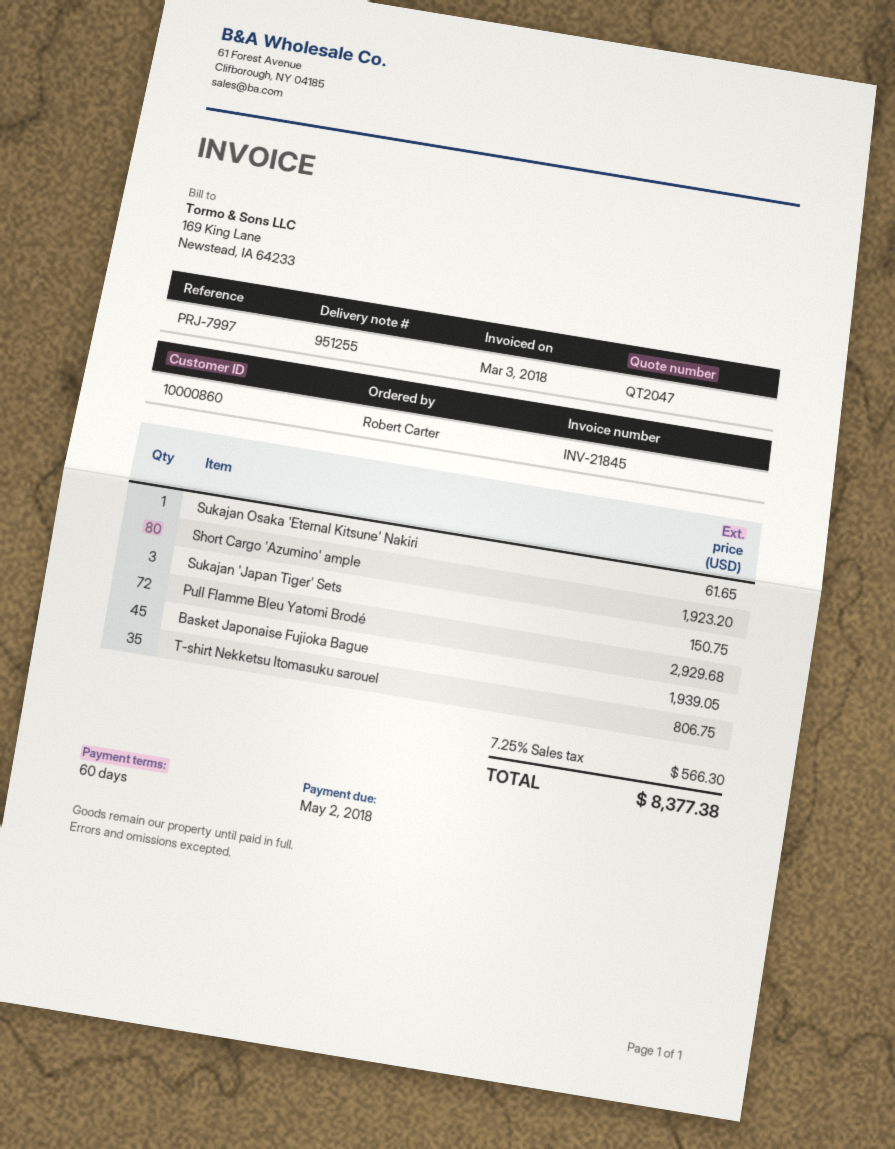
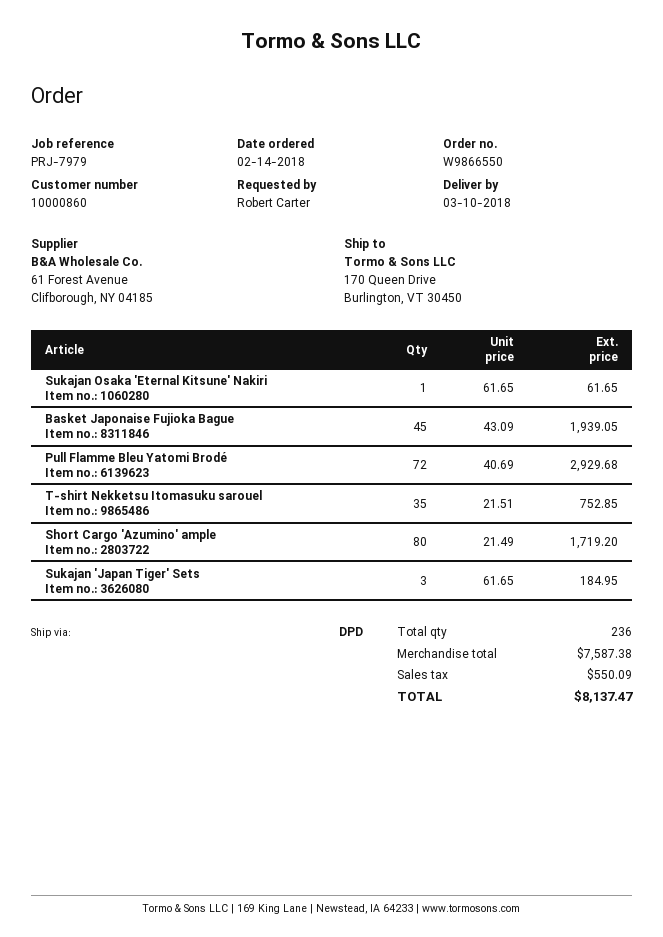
reference: PRJ-7997 -> PRJ-7979
Short Cargo 'Azumino' ample: 80 for 1923.20 -> 80 for 1719.20
Sukajan 'Japan Tiger' Sets: 3 for 150.75 -> 3 for 184.95
T-shirt Nekketsu Itomasuku sarouel: 35 for 806.75 -> 35 for 752.85
tax: 566.30 -> 550.09
total: 8377.38 -> 8137.47

